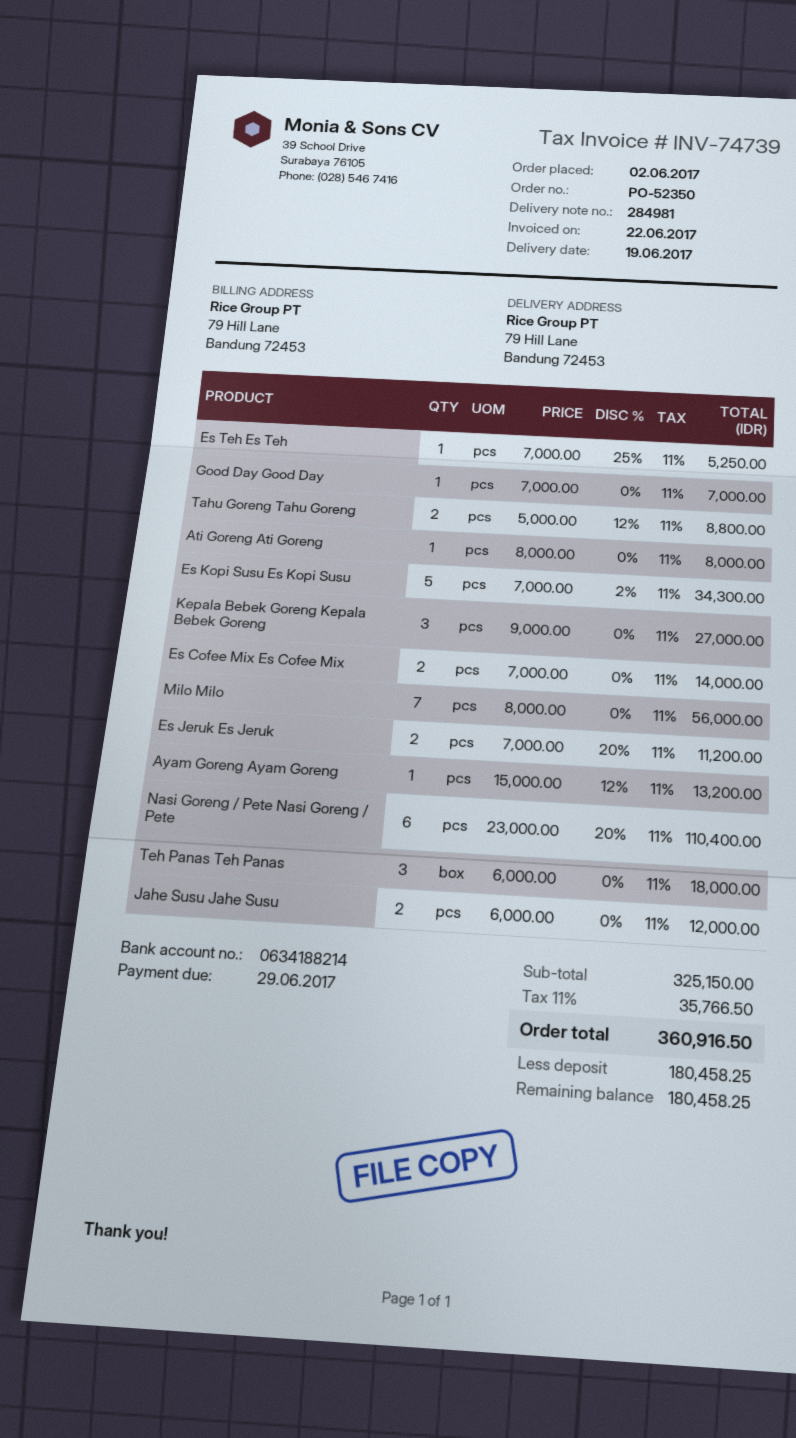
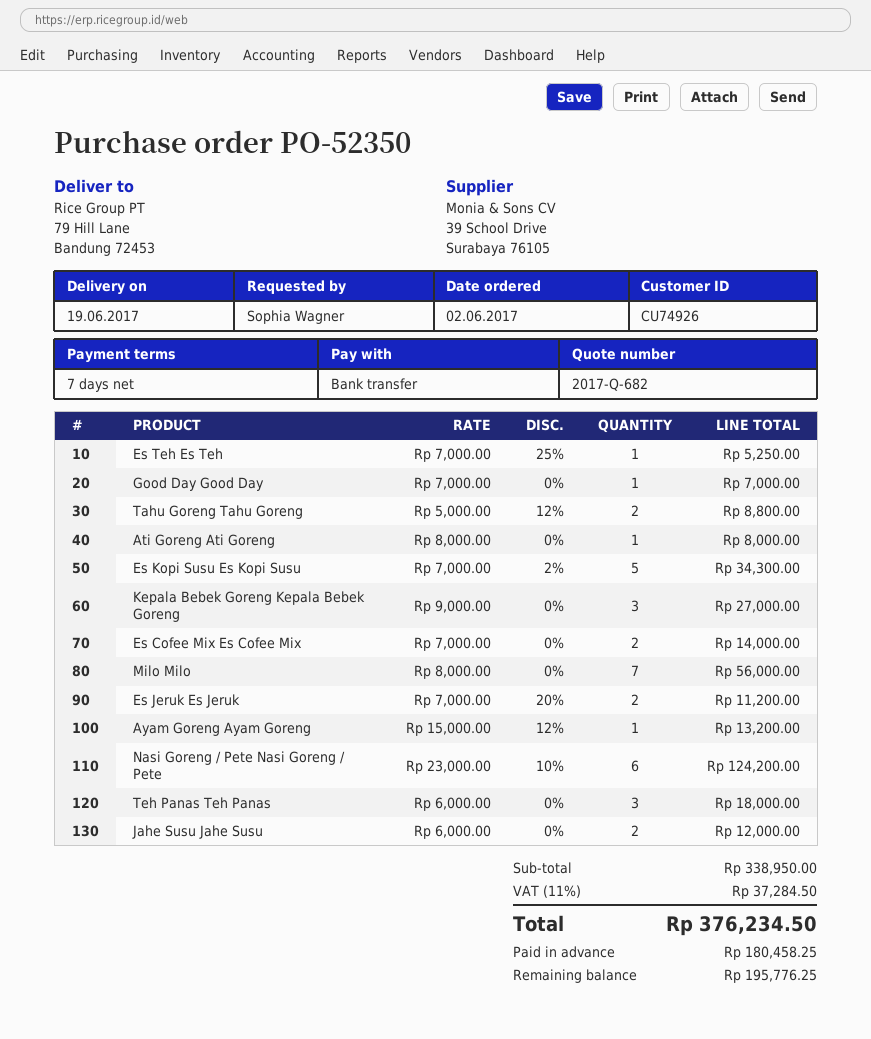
Nasi Goreng / Pete Nasi Goreng / Pete: 6 x 23000.00 - 20% = 110400.00 -> 6 x 23000.00 - 10% = 124200.00
subtotal: 325150.00 -> 338950.00
tax: 11% = 35766.50 -> 11% = 37284.50
total: 360916.50 -> 376234.50
balance: 180458.25 -> 195776.25

